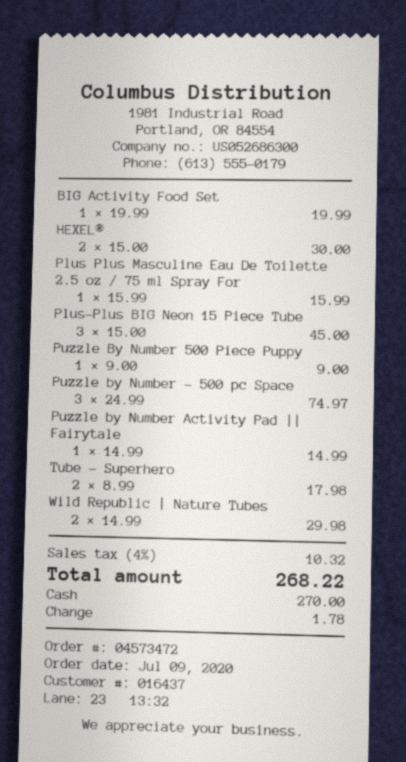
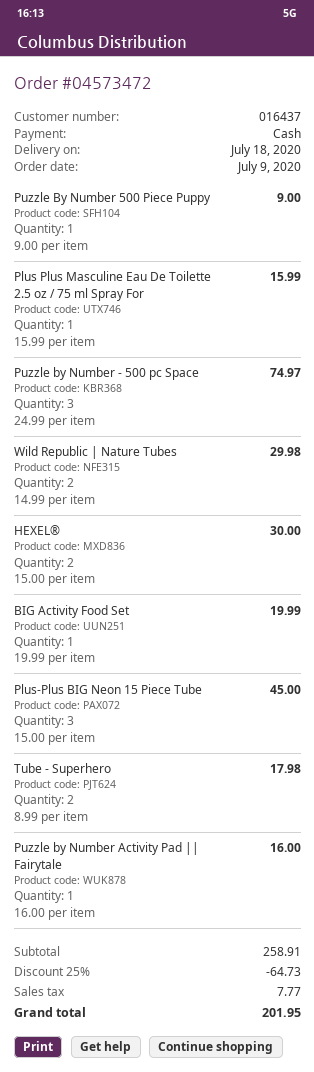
Puzzle by Number Activity Pad || Fairytale: 1 x 14.99 = 14.99 -> 1 x 16.00 = 16.00
discount: none -> 25% = 64.73
tax: 10.32 -> 7.77
total: 268.22 -> 201.95

